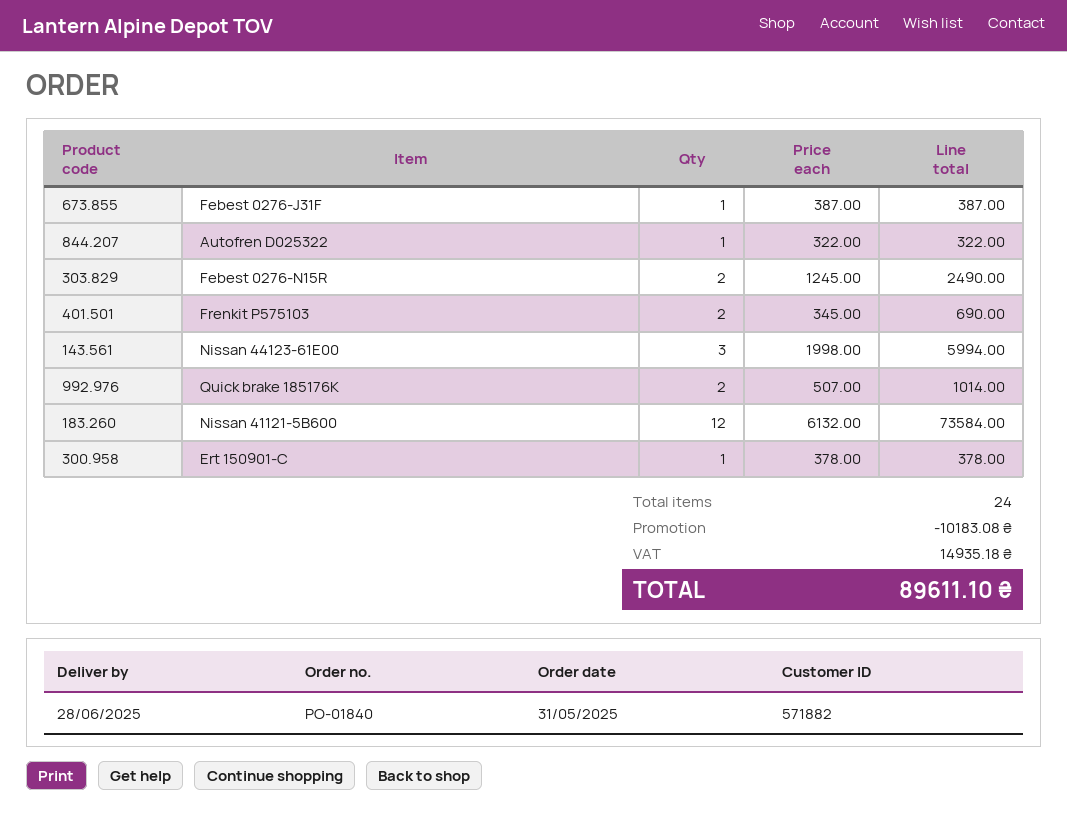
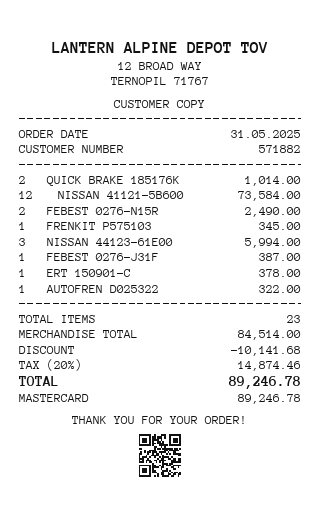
Frenkit P575103: 2 for 690.00 -> 1 for 345.00
total quantity: 24 -> 23
discount: 10183.08 -> 10141.68
tax: 14935.18 -> 14874.46
total: 89611.10 -> 89246.78

